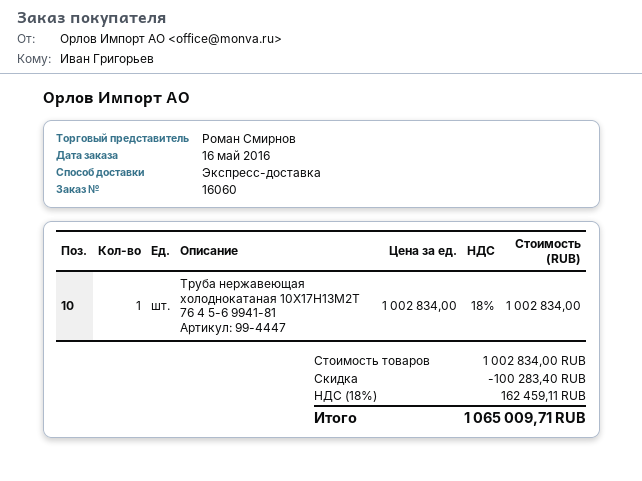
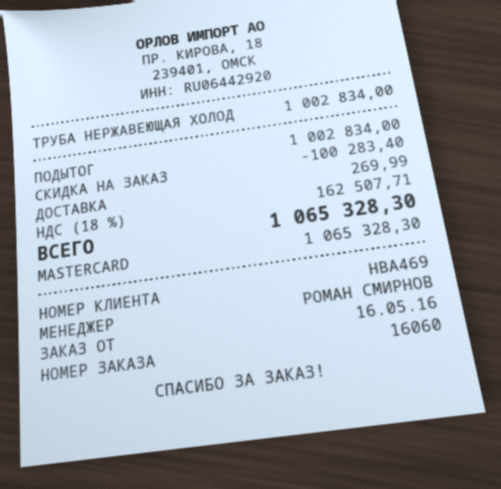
shipping: none -> 269.99
tax: 18% = 162459.11 -> 18% = 162507.71
total: 1065009.71 -> 1065328.30

